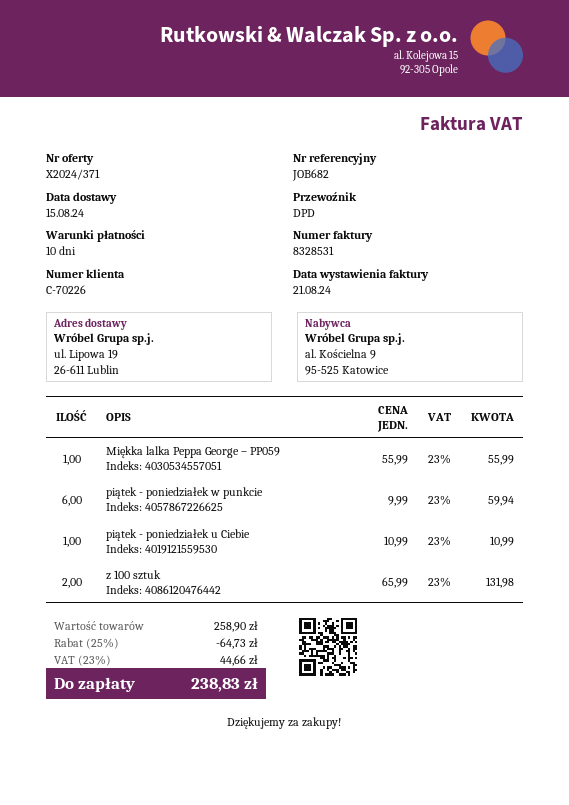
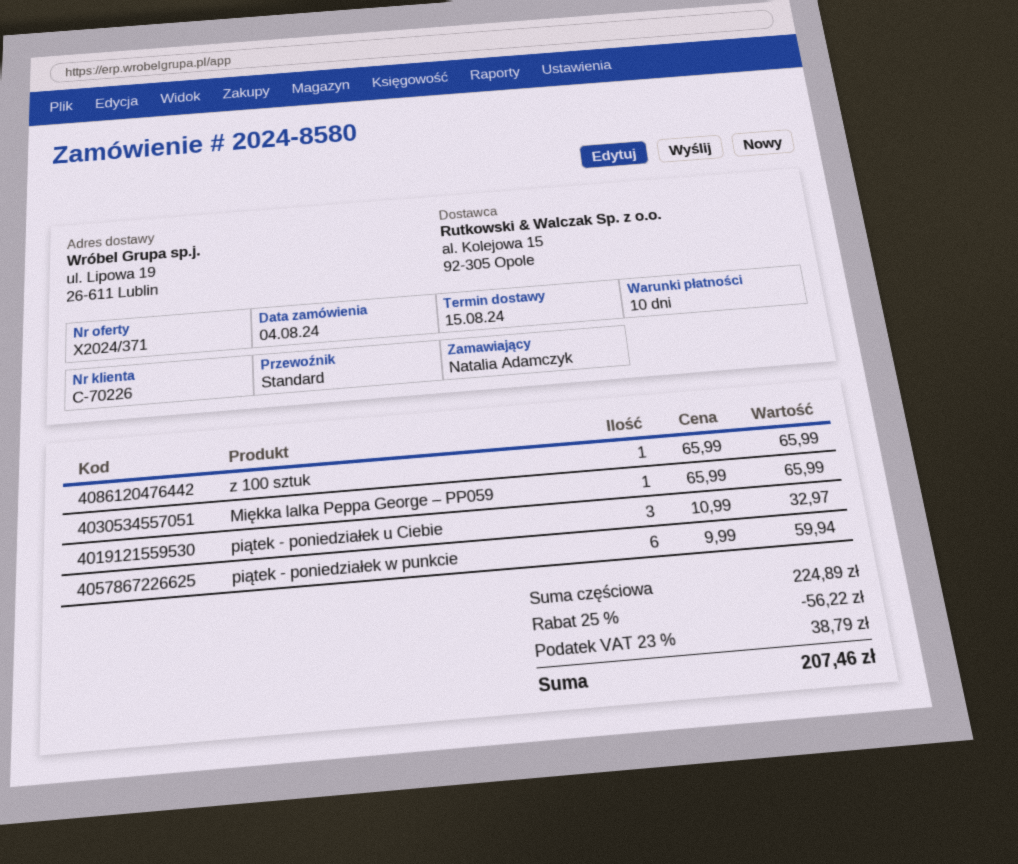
shipping method: DPD -> standard
Miękka lalka Peppa George – PP059: 1 x 55.99 = 55.99 -> 1 x 65.99 = 65.99
piątek - poniedziałek u Ciebie: 1 x 10.99 = 10.99 -> 3 x 10.99 = 32.97
z 100 sztuk: 2 x 65.99 = 131.98 -> 1 x 65.99 = 65.99
subtotal: 258.90 -> 224.89
discount: 25% = 64.73 -> 25% = 56.22
tax: 23% = 44.66 -> 23% = 38.79
total: 238.83 -> 207.46

